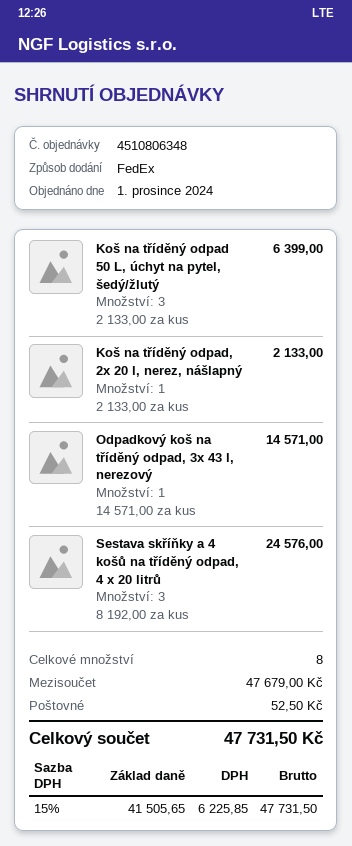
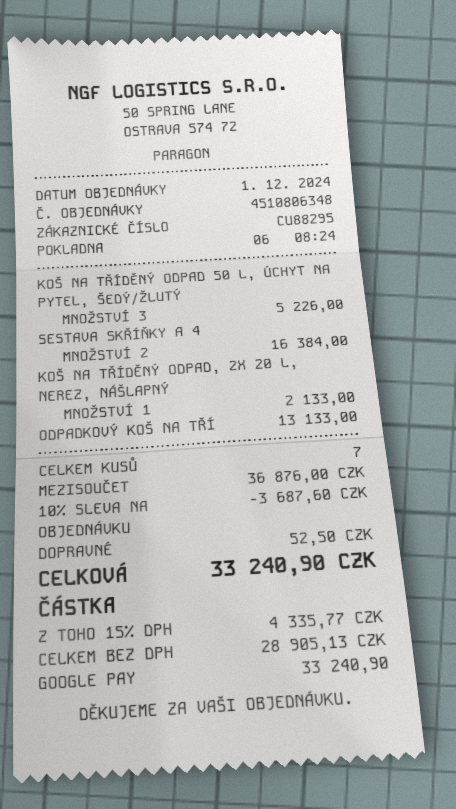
Koš na tříděný odpad 50 L, úchyt na pytel, šedý/žlutý: 3 for 6399.00 -> 3 for 5226.00
Odpadkový koš na tříděný odpad, 3x 43 l, nerezový: 1 for 14571.00 -> 1 for 13133.00
Sestava skříňky a 4 košů na tříděný odpad, 4 x 20 litrů: 3 for 24576.00 -> 2 for 16384.00
total quantity: 8 -> 7
subtotal: 47679.00 -> 36876.00
discount: none -> 10% = 3687.60
net: 41505.65 -> 28905.13
tax: 15% = 6225.85 -> 15% = 4335.77
total: 47731.50 -> 33240.90

